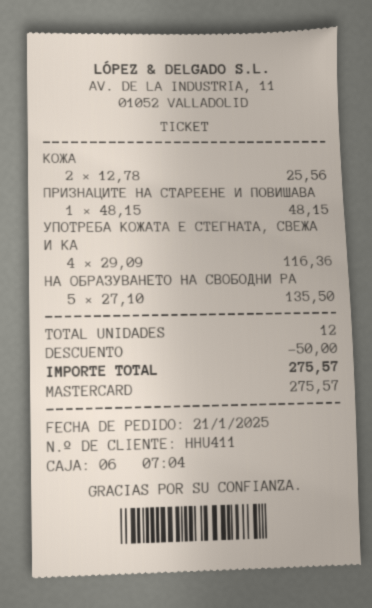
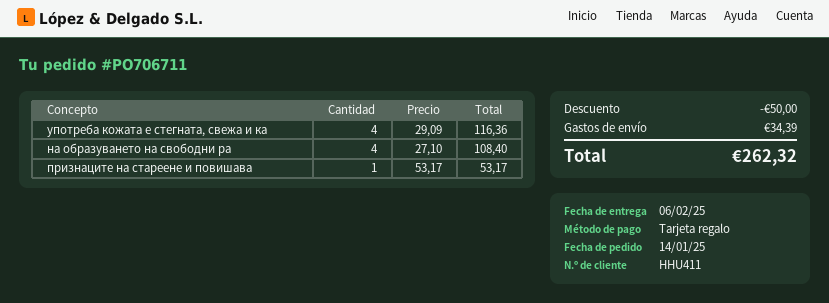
order date: 2025-01-21 -> 2025-01-14
payment method: Mastercard -> gift card
КОЖА: 2 x 12.78 = 25.56 -> none
ПРИЗНАЦИТЕ НА СТАРЕЕНЕ И ПОВИШАВА: 1 x 48.15 = 48.15 -> 1 x 53.17 = 53.17
НА ОБРАЗУВАНЕТО НА СВОБОДНИ РА: 5 x 27.10 = 135.50 -> 4 x 27.10 = 108.40
shipping: none -> 34.39
total: 275.57 -> 262.32

